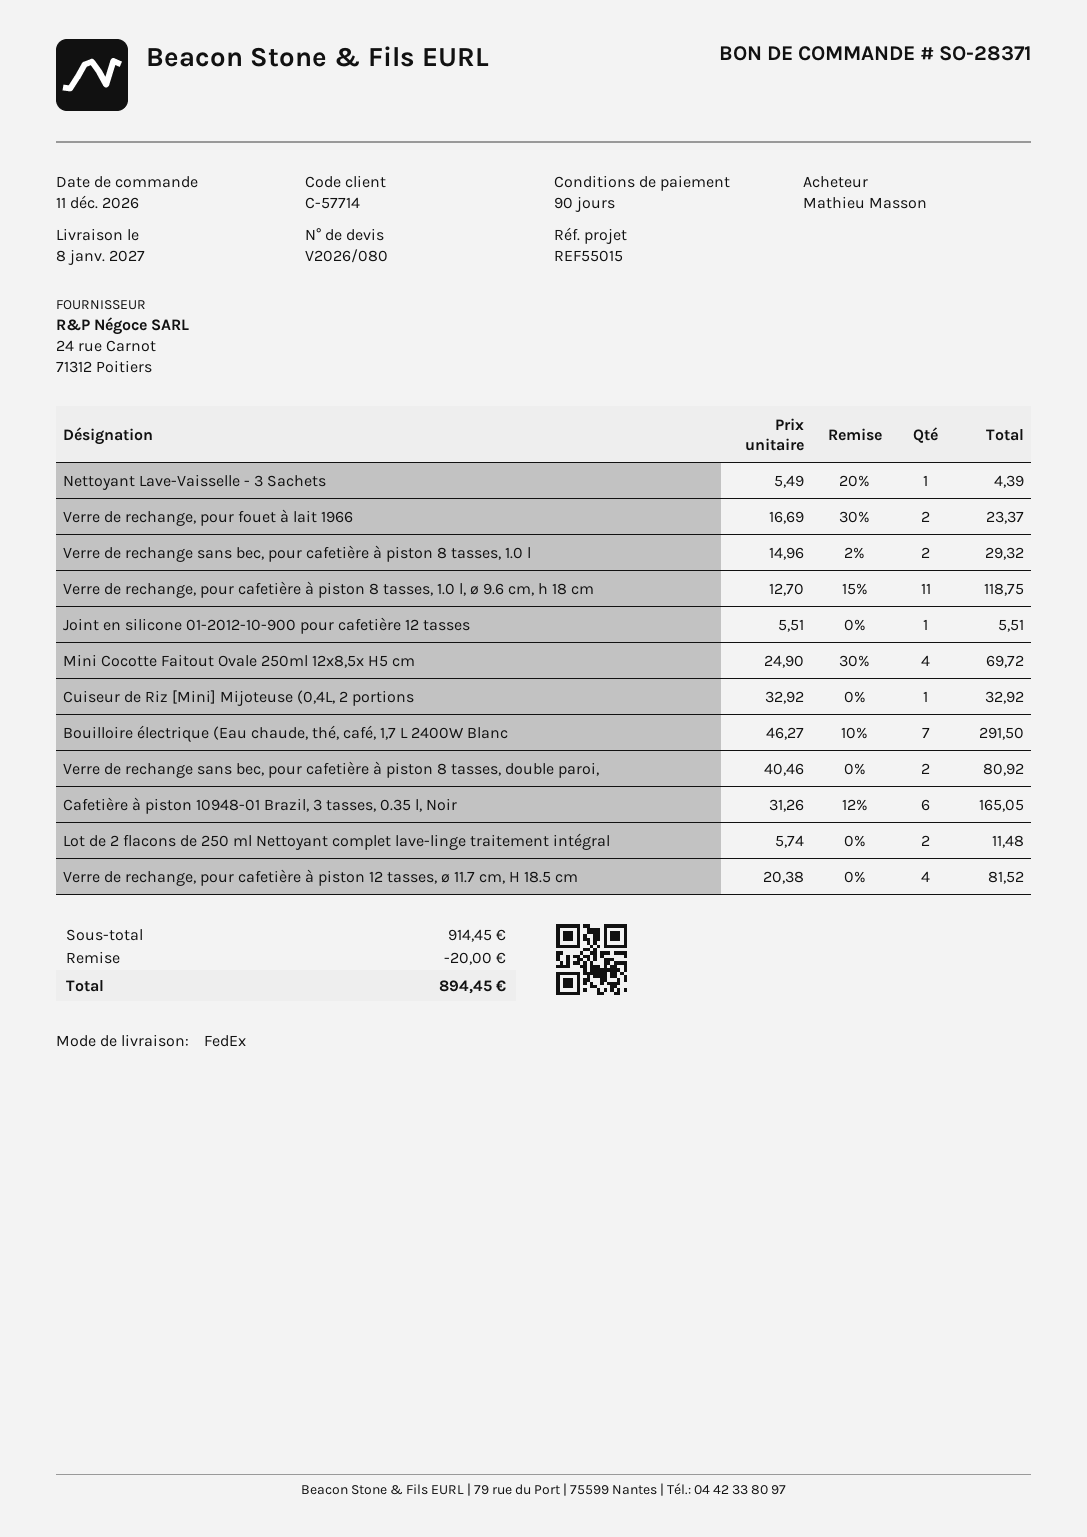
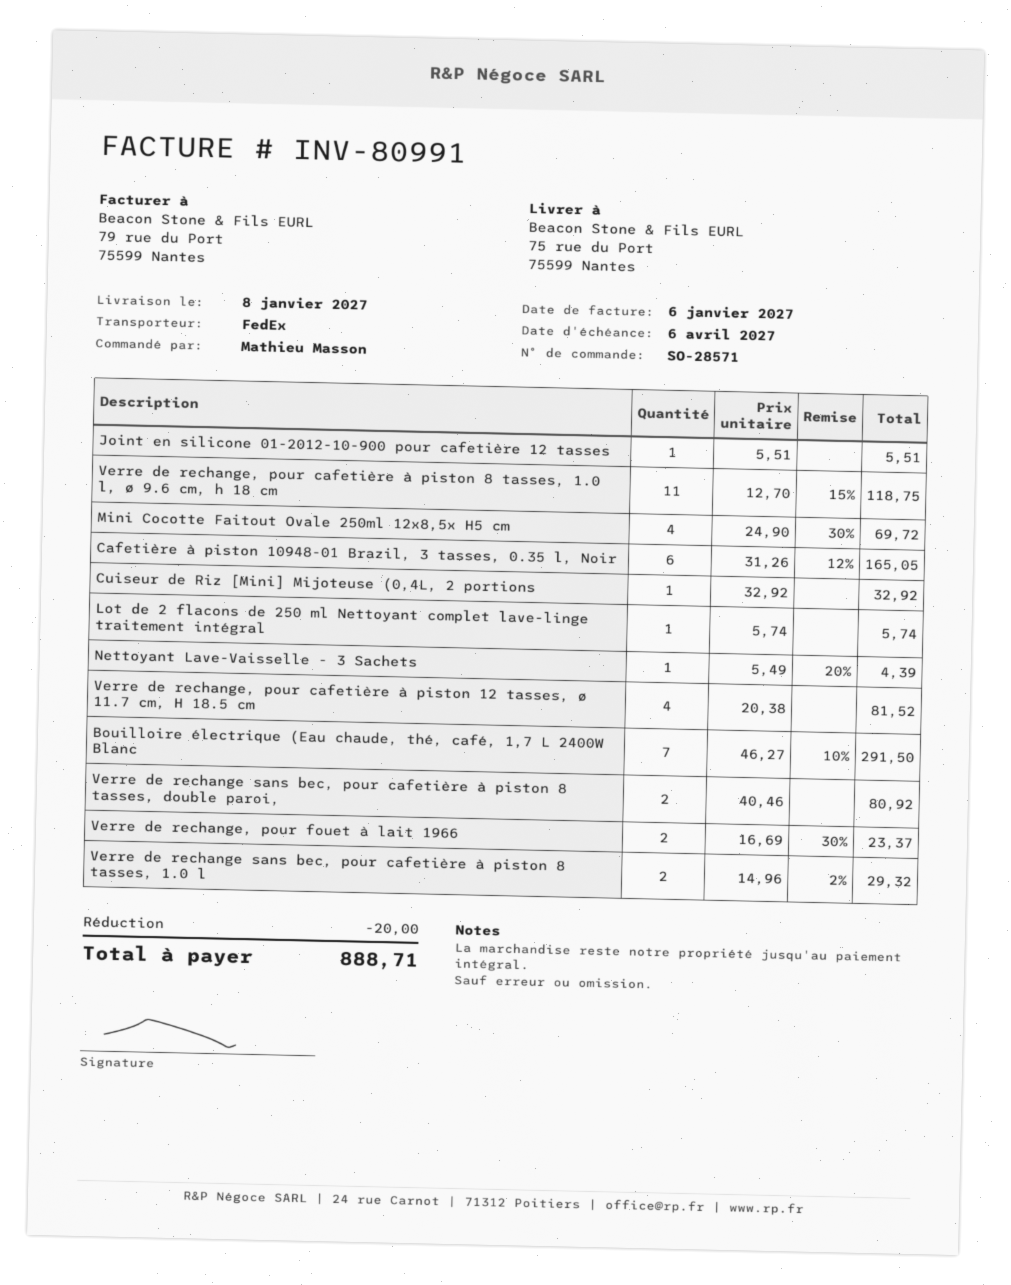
order number: SO-28371 -> SO-28571
Lot de 2 flacons de 250 ml Nettoyant complet lave-linge traitement intégral: 2 x 5.74 = 11.48 -> 1 x 5.74 = 5.74
total: 894.45 -> 888.71

